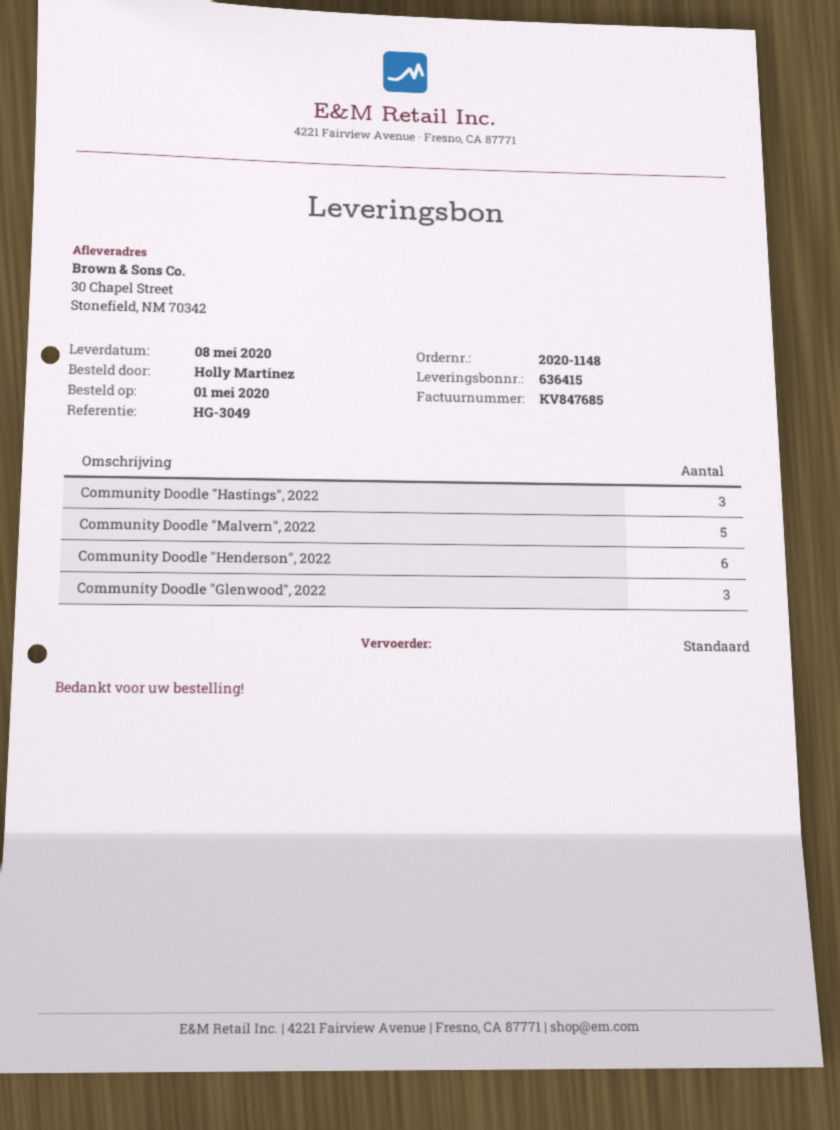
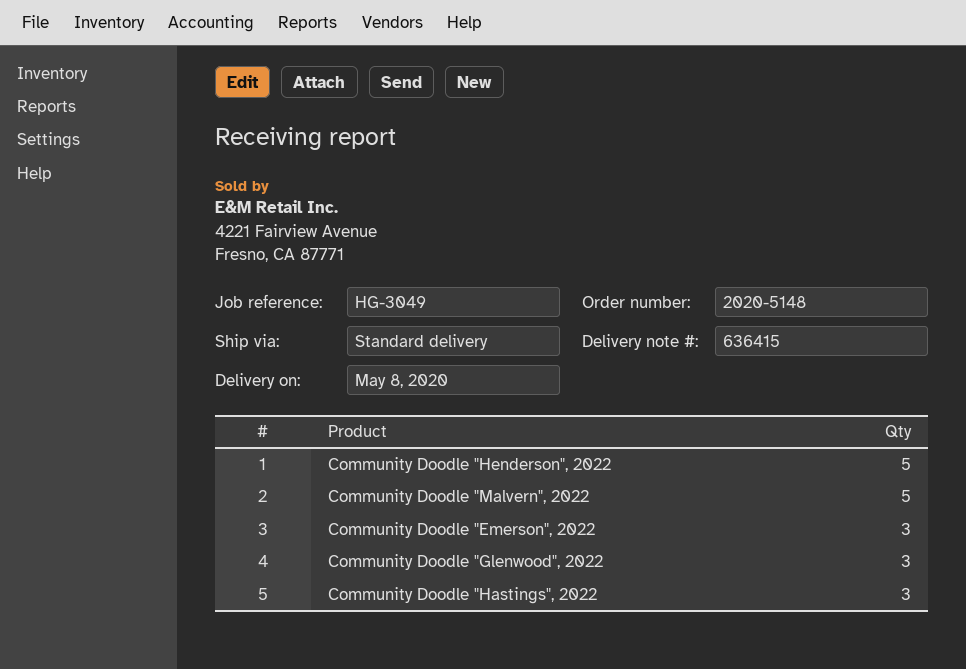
order number: 2020-1148 -> 2020-5148
Community Doodle "Henderson", 2022: 6 -> 5
Community Doodle "Emerson", 2022: none -> 3

